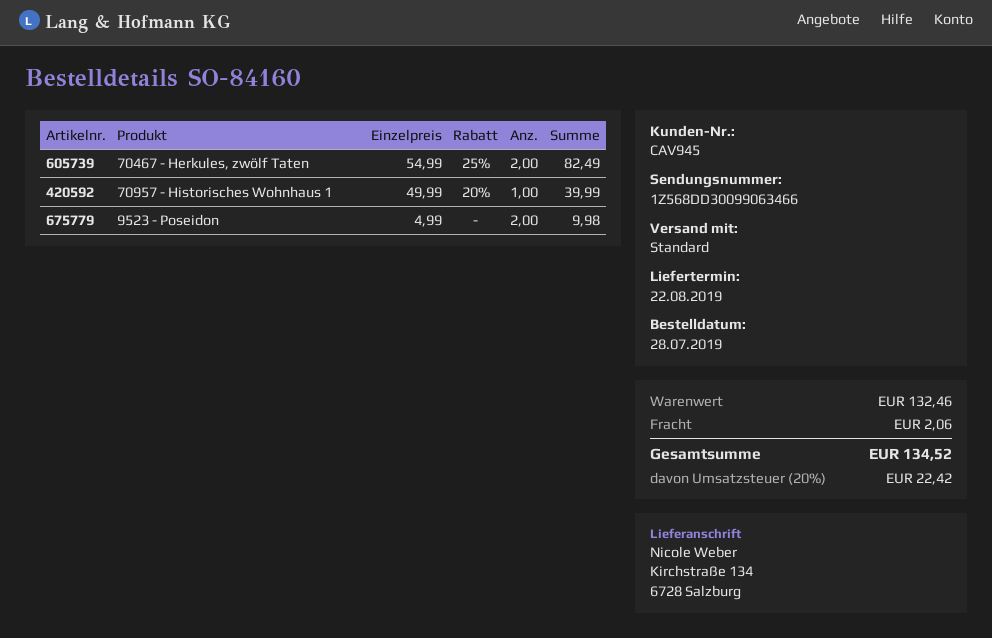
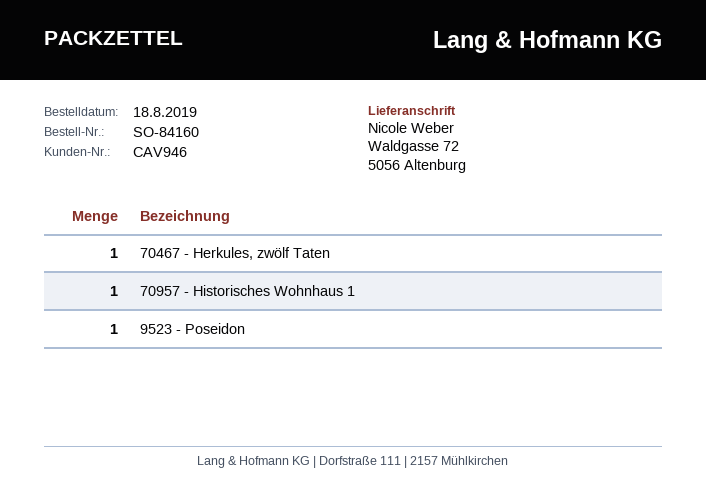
order date: 2019-07-28 -> 2019-08-18
customer number: CAV945 -> CAV946
ship to: Kirchstraße 134, 6728 Salzburg -> Waldgasse 72, 5056 Altenburg
70467 - Herkules, zwölf Taten: 2 -> 1
9523 - Poseidon: 2 -> 1

